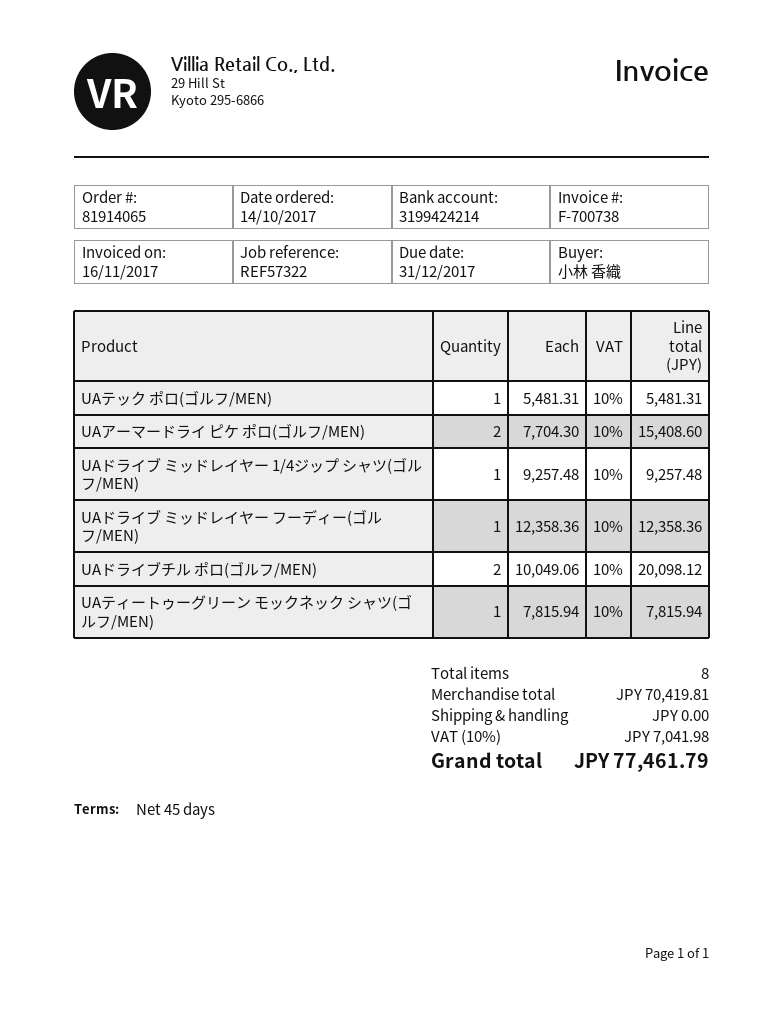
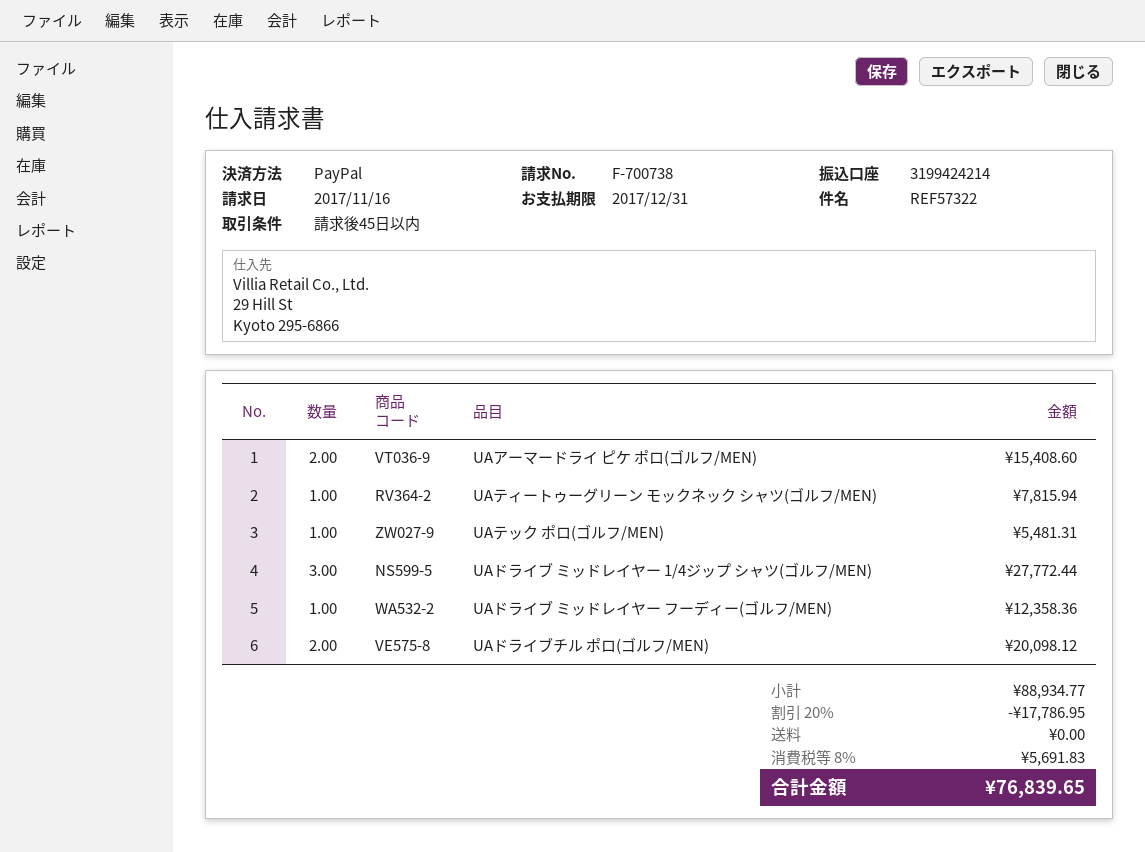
UAドライブ ミッドレイヤー 1/4ジップ シャツ(ゴルフ/MEN): 1 for 9257.48 -> 3 for 27772.44
subtotal: 70419.81 -> 88934.77
discount: none -> 20% = 17786.95
tax: 10% = 7041.98 -> 8% = 5691.83
total: 77461.79 -> 76839.65

